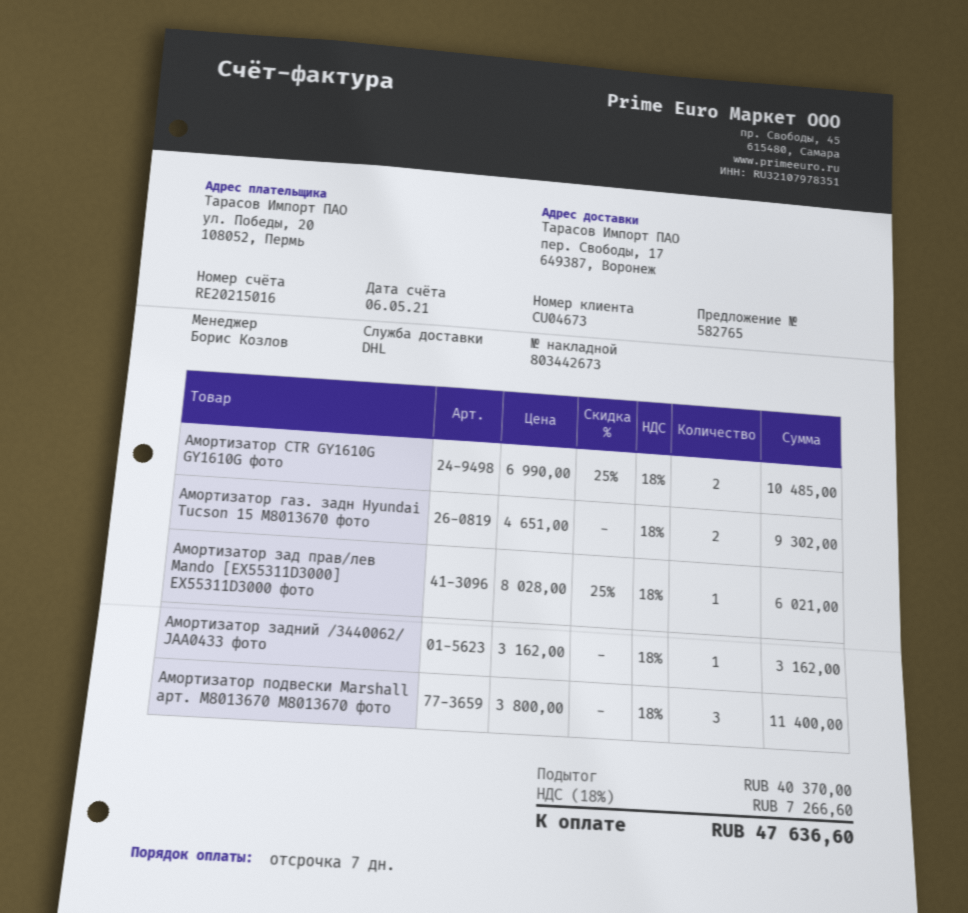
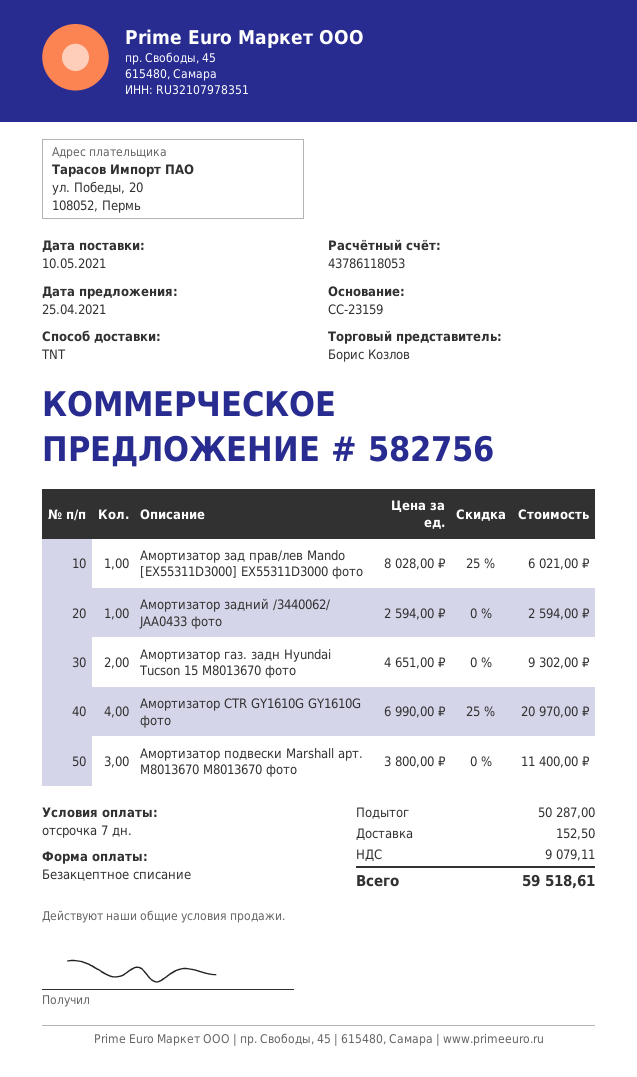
quote number: 582765 -> 582756
shipping method: DHL -> TNT
Амортизатор CTR GY1610G GY1610G фото: 2 x 6990.00 - 25% = 10485.00 -> 4 x 6990.00 - 25% = 20970.00
Амортизатор задний /3440062/ JAA0433 фото: 1 x 3162.00 = 3162.00 -> 1 x 2594.00 = 2594.00
subtotal: 40370.00 -> 50287.00
shipping: none -> 152.50
tax: 7266.60 -> 9079.11
total: 47636.60 -> 59518.61

